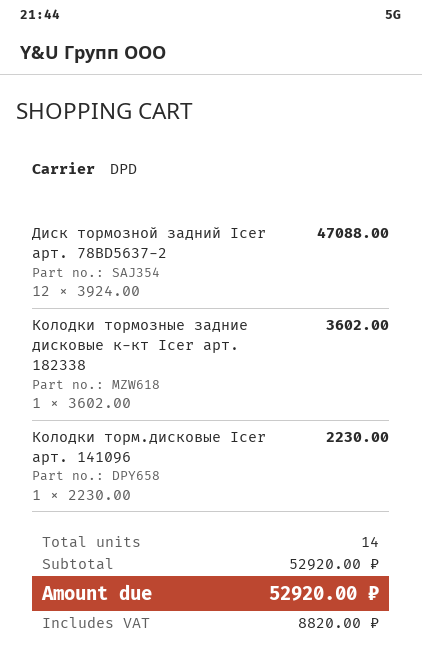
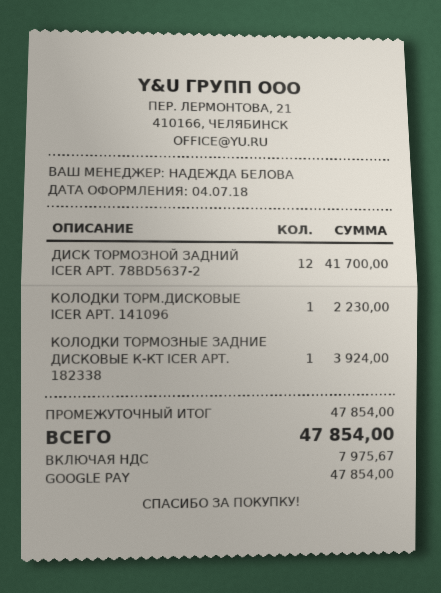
Диск тормозной задний Icer арт. 78BD5637-2: 12 for 47088.00 -> 12 for 41700.00
Колодки тормозные задние дисковые к-кт Icer арт. 182338: 1 for 3602.00 -> 1 for 3924.00
subtotal: 52920.00 -> 47854.00
tax: 8820.00 -> 7975.67
total: 52920.00 -> 47854.00

